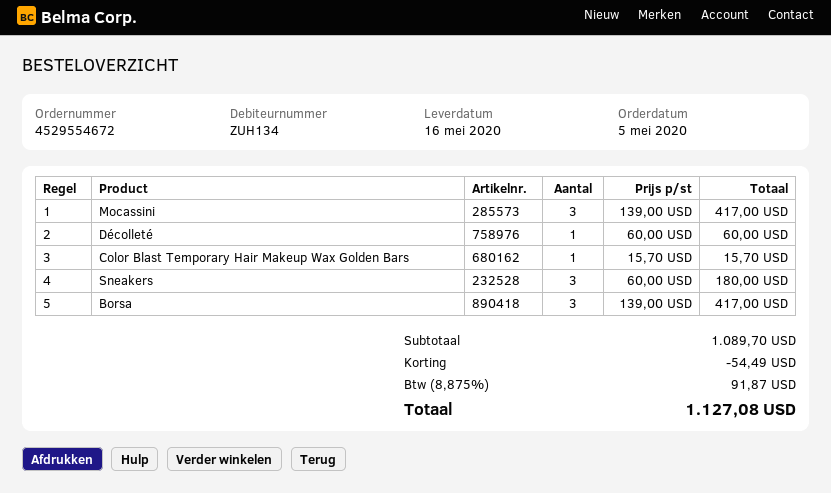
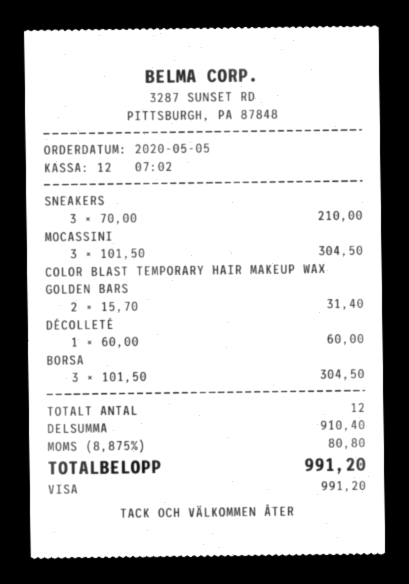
Mocassini: 3 x 139.00 = 417.00 -> 3 x 101.50 = 304.50
Color Blast Temporary Hair Makeup Wax Golden Bars: 1 x 15.70 = 15.70 -> 2 x 15.70 = 31.40
Sneakers: 3 x 60.00 = 180.00 -> 3 x 70.00 = 210.00
Borsa: 3 x 139.00 = 417.00 -> 3 x 101.50 = 304.50
subtotal: 1089.70 -> 910.40
discount: 54.49 -> none
tax: 8.875% = 91.87 -> 8.875% = 80.80
total: 1127.08 -> 991.20

